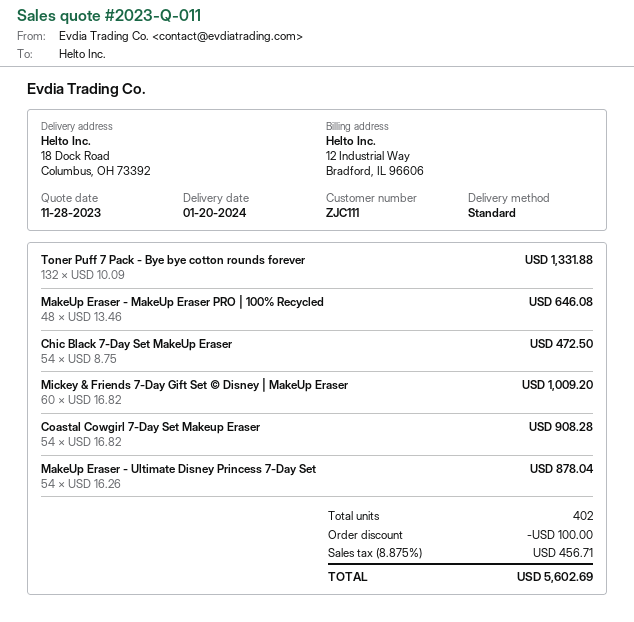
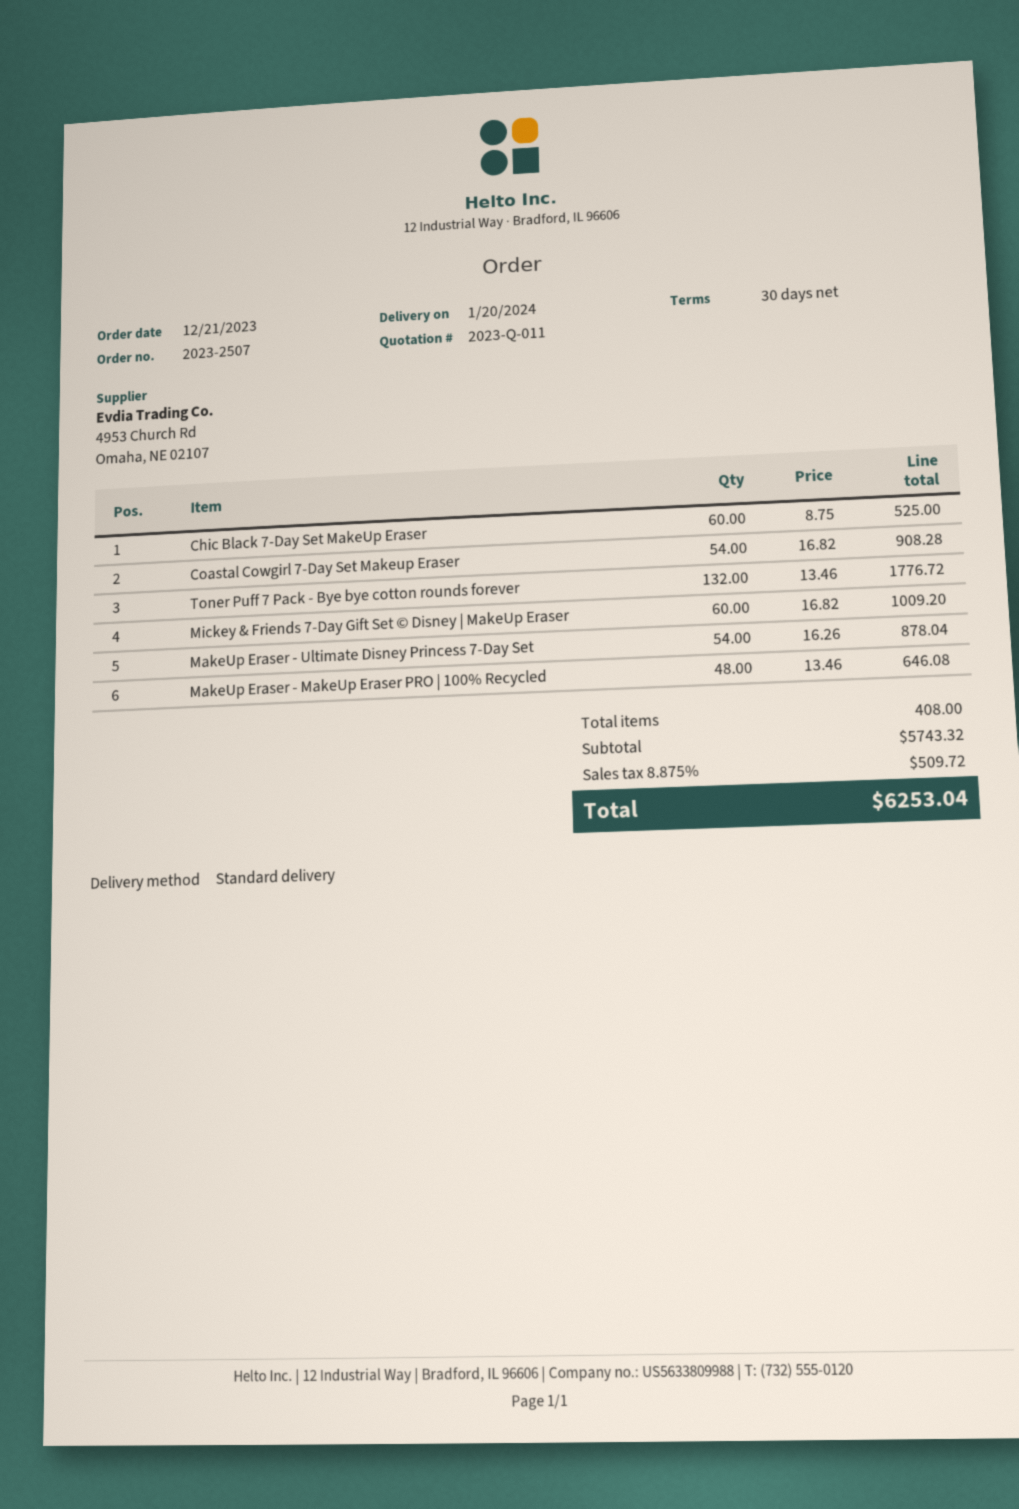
Toner Puff 7 Pack - Bye bye cotton rounds forever: 132 x 10.09 = 1331.88 -> 132 x 13.46 = 1776.72
Chic Black 7-Day Set MakeUp Eraser: 54 x 8.75 = 472.50 -> 60 x 8.75 = 525.00
total quantity: 402 -> 408
discount: 100.00 -> none
tax: 8.875% = 456.71 -> 8.875% = 509.72
total: 5602.69 -> 6253.04

